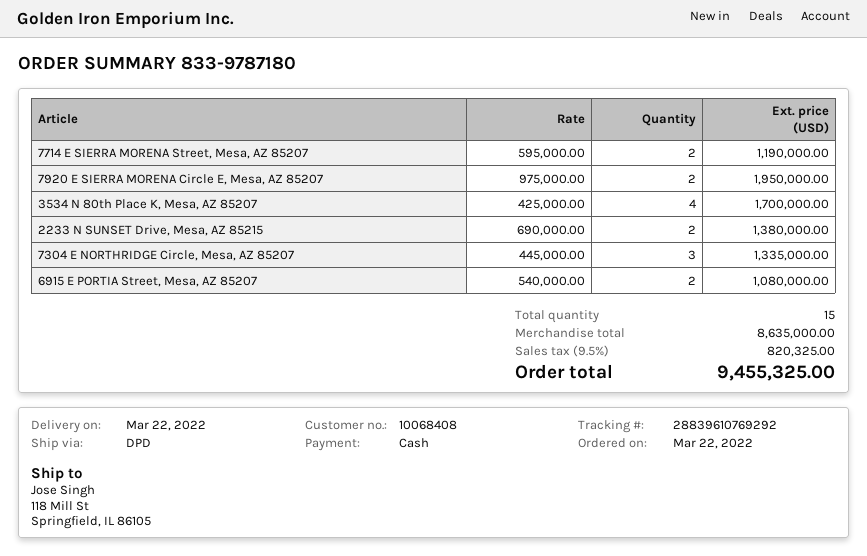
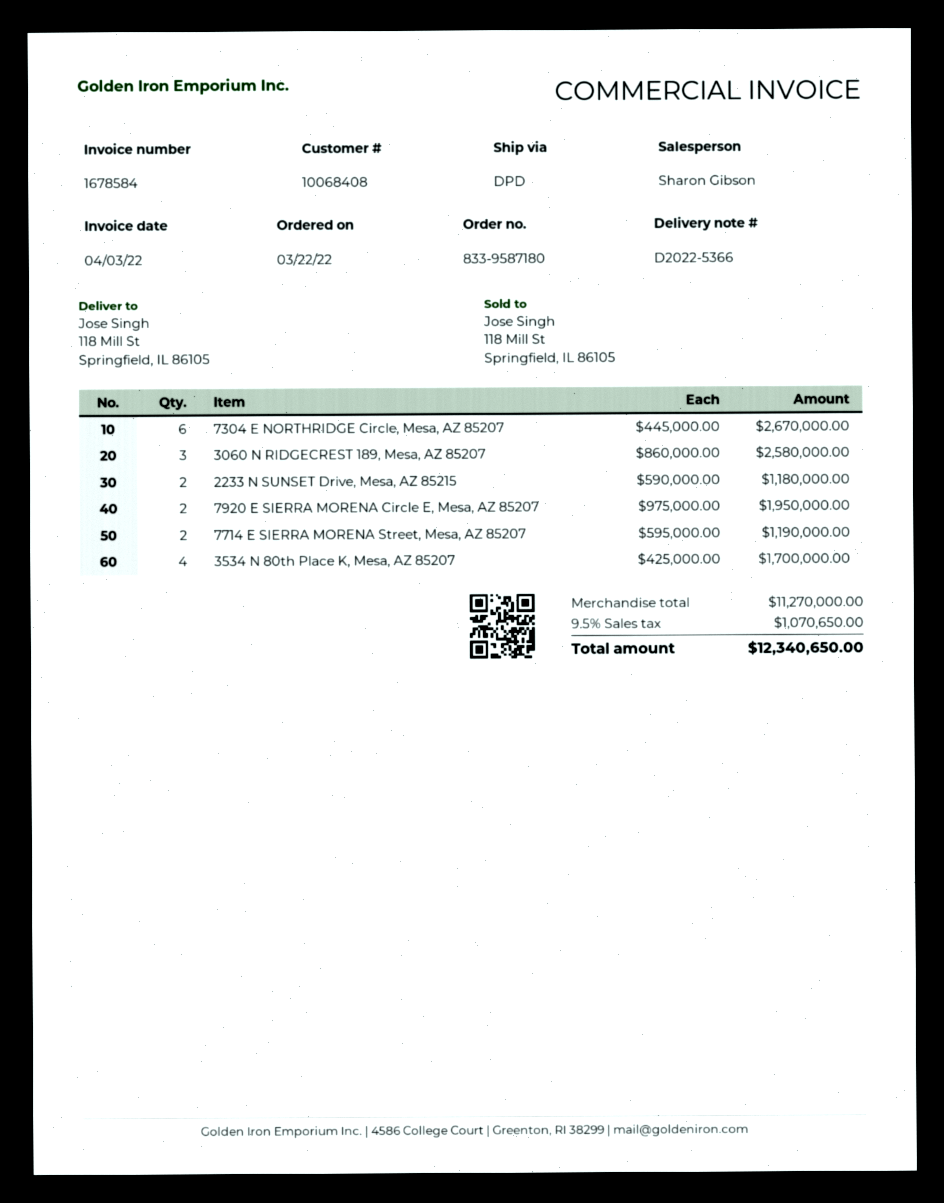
order number: 833-9787180 -> 833-9587180
2233 N SUNSET Drive, Mesa, AZ 85215: 2 x 690000.00 = 1380000.00 -> 2 x 590000.00 = 1180000.00
7304 E NORTHRIDGE Circle, Mesa, AZ 85207: 3 x 445000.00 = 1335000.00 -> 6 x 445000.00 = 2670000.00
6915 E PORTIA Street, Mesa, AZ 85207: 2 x 540000.00 = 1080000.00 -> none
3060 N RIDGECREST 189, Mesa, AZ 85207: none -> 3 x 860000.00 = 2580000.00
subtotal: 8635000.00 -> 11270000.00
tax: 9.5% = 820325.00 -> 9.5% = 1070650.00
total: 9455325.00 -> 12340650.00

